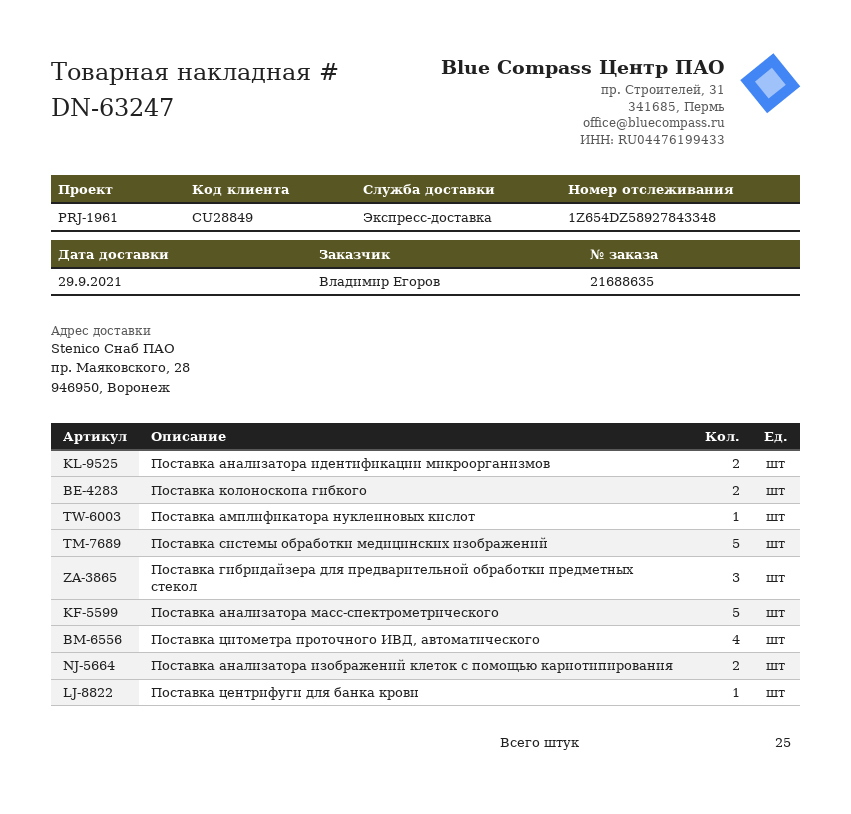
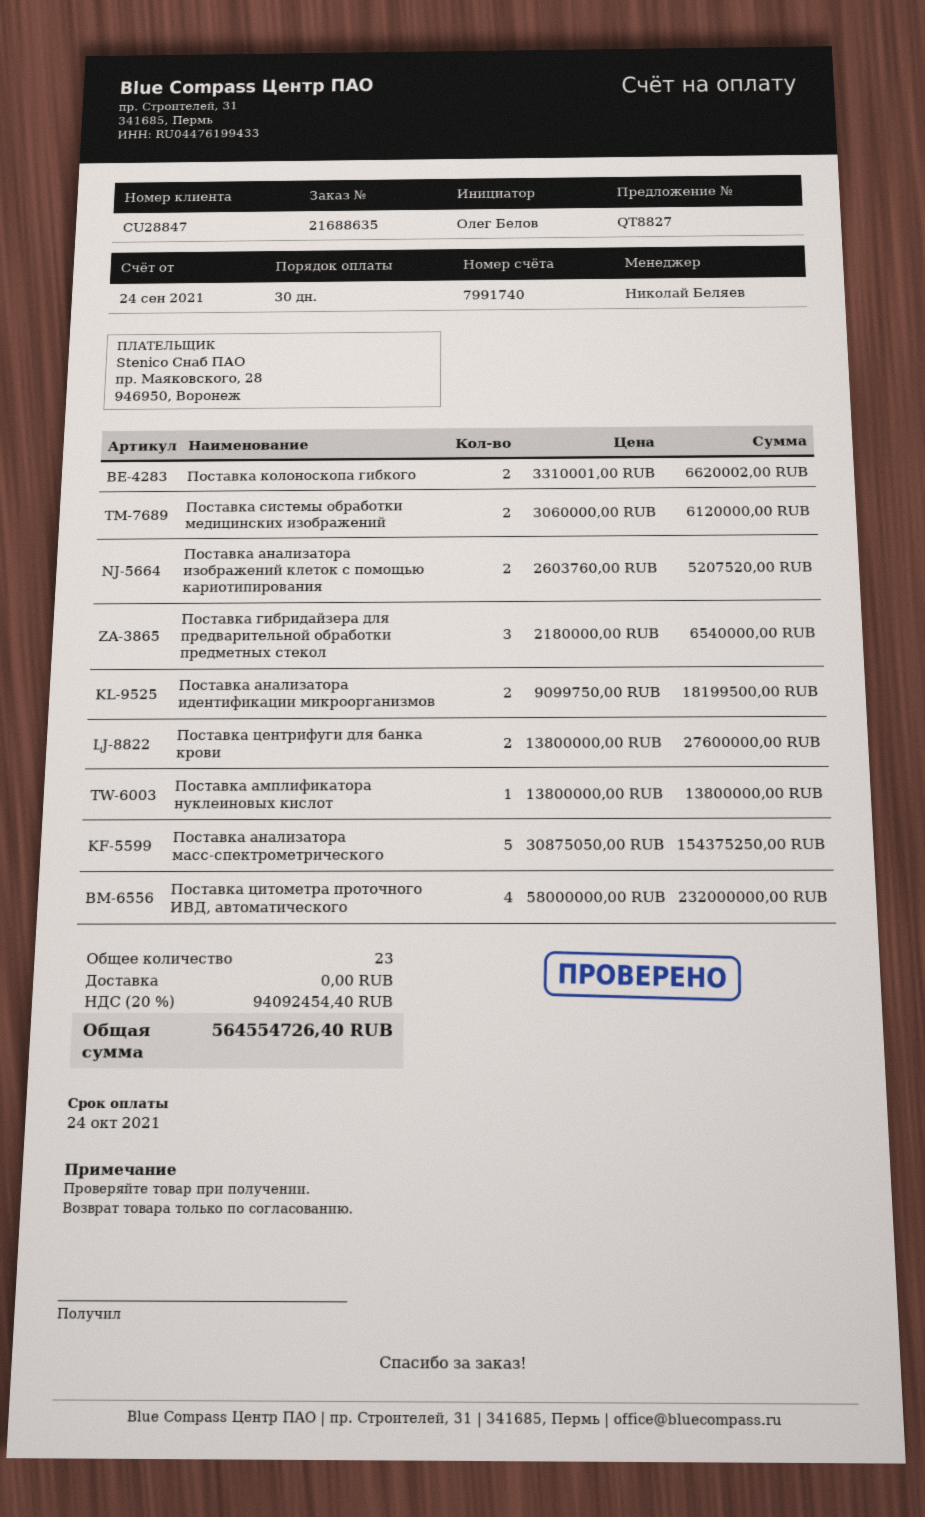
customer number: CU28849 -> CU28847
ordered by: Владимир Егоров -> Олег Белов
Поставка системы обработки медицинских изображений: 5 -> 2
Поставка центрифуги для банка крови: 1 -> 2
total quantity: 25 -> 23

